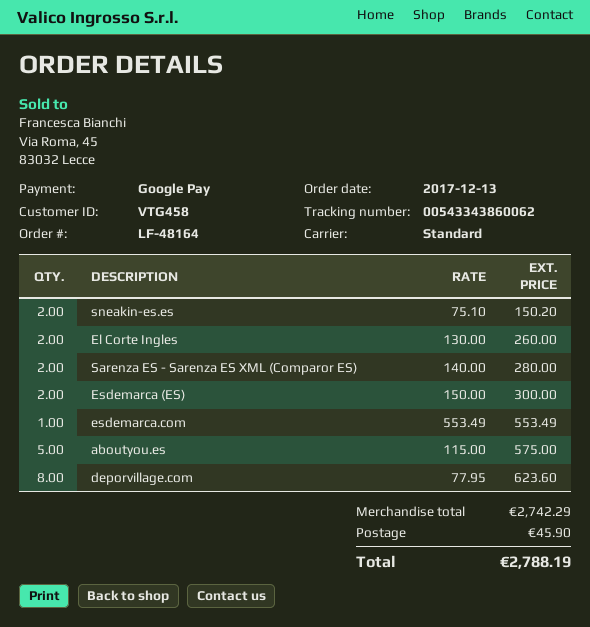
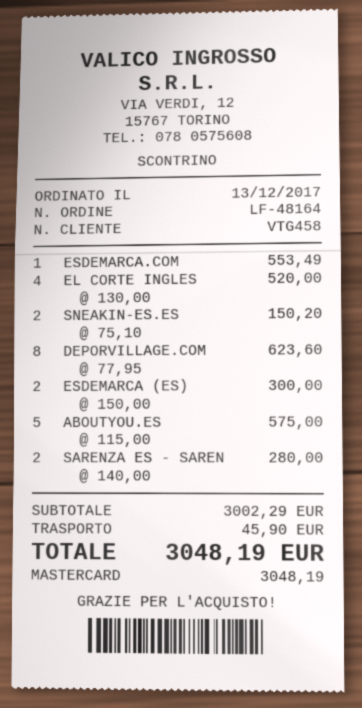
payment method: Google Pay -> Mastercard
El Corte Ingles: 2 x 130.00 = 260.00 -> 4 x 130.00 = 520.00
subtotal: 2742.29 -> 3002.29
total: 2788.19 -> 3048.19

